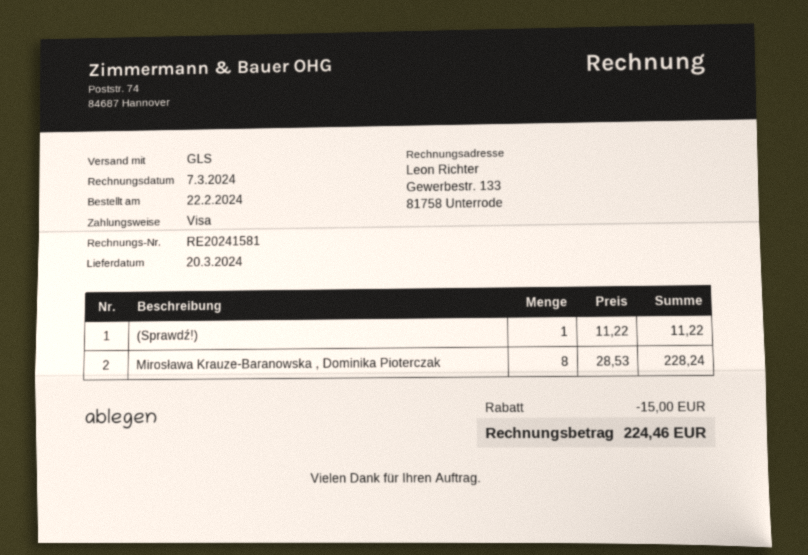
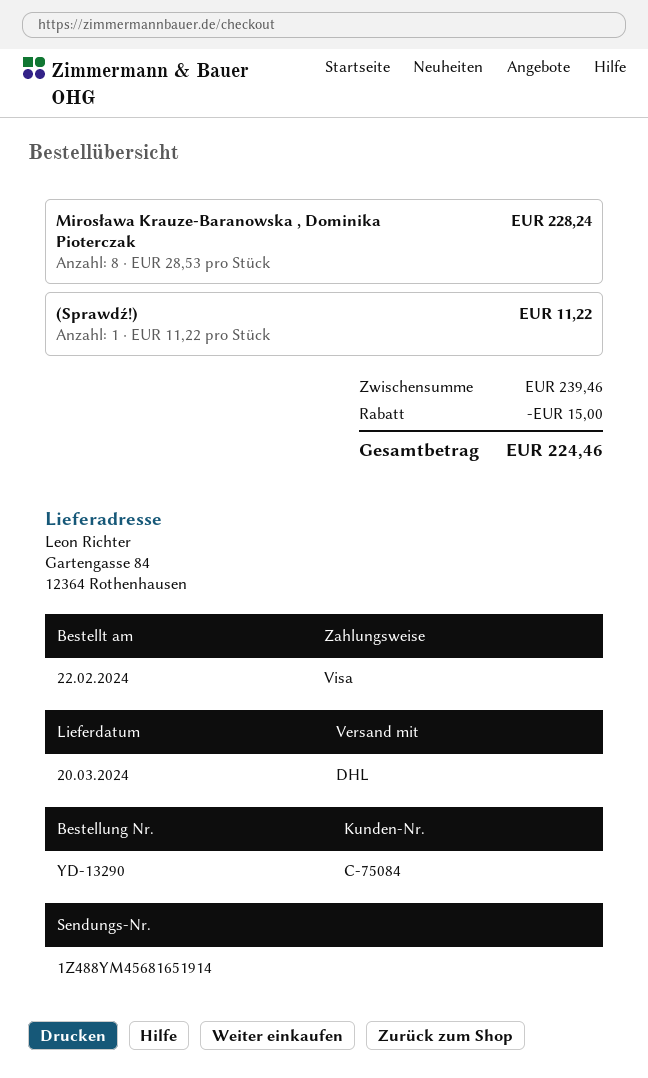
shipping method: GLS -> DHL

